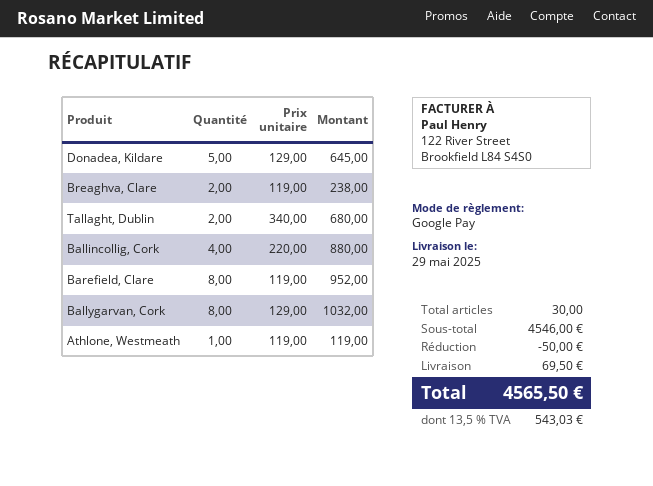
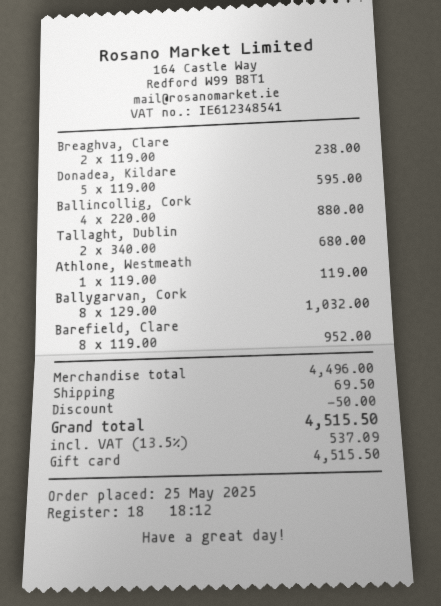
payment method: Google Pay -> gift card
Donadea, Kildare: 5 x 129.00 = 645.00 -> 5 x 119.00 = 595.00
subtotal: 4546.00 -> 4496.00
tax: 13.5% = 543.03 -> 13.5% = 537.09
total: 4565.50 -> 4515.50

